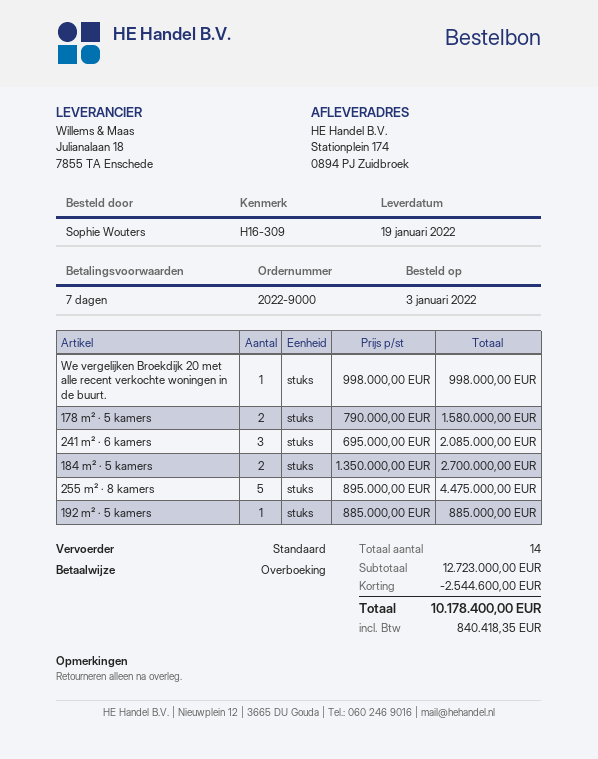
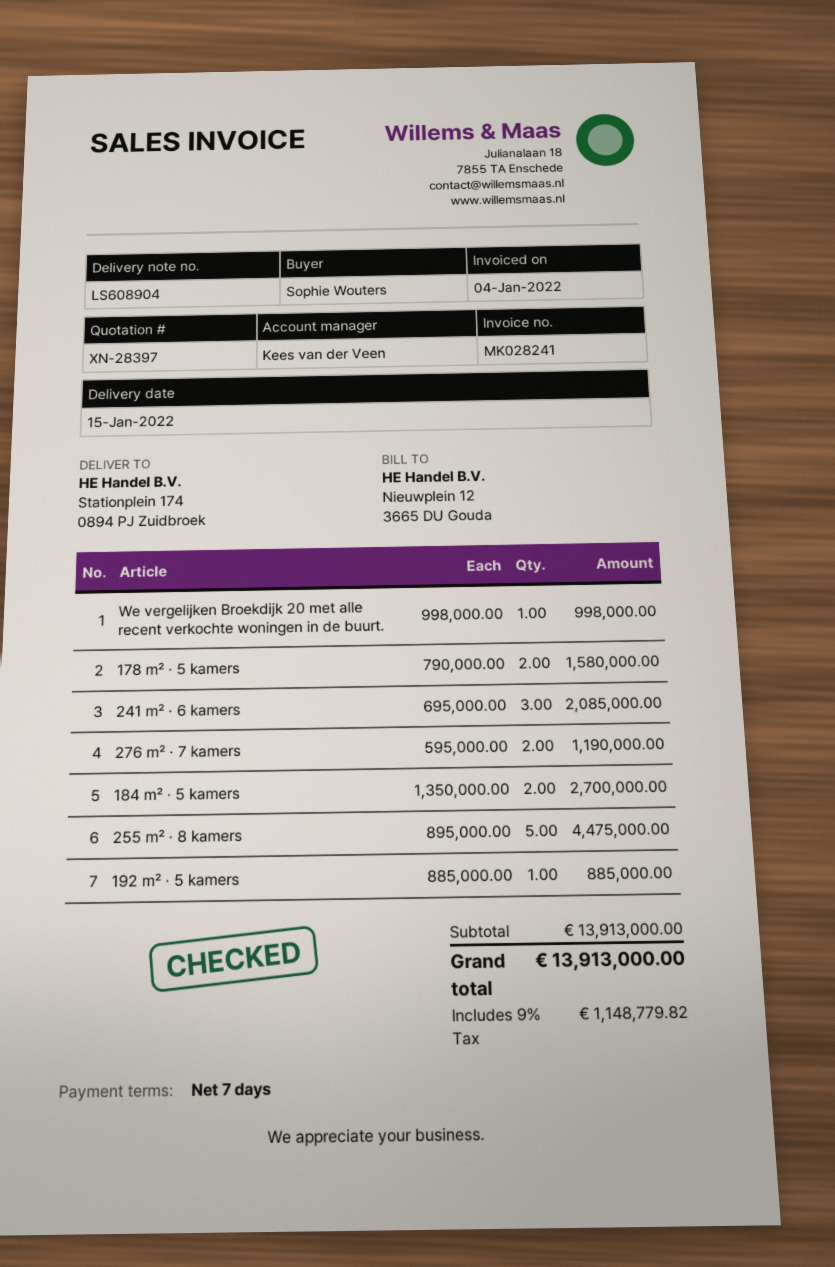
delivery date: 2022-01-19 -> 2022-01-15
276 m² · 7 kamers: none -> 2 x 595000.00 = 1190000.00
subtotal: 12723000.00 -> 13913000.00
discount: 2544600.00 -> none
tax: 840418.35 -> 1148779.82
total: 10178400.00 -> 13913000.00

